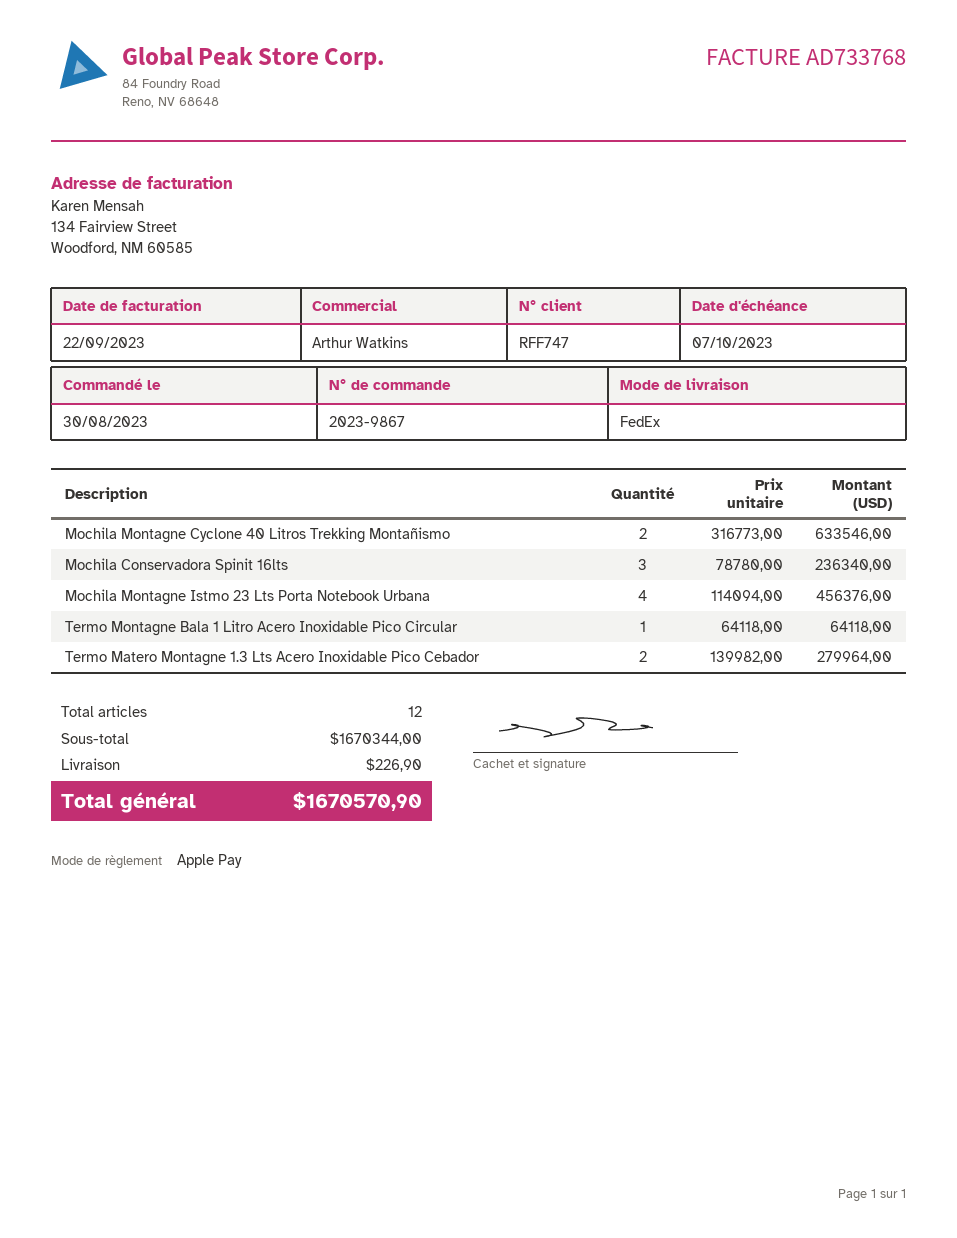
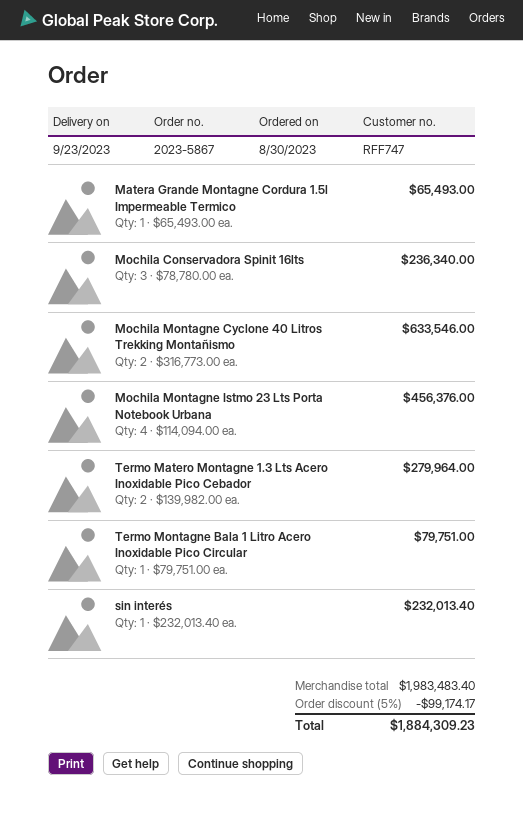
order number: 2023-9867 -> 2023-5867
Termo Montagne Bala 1 Litro Acero Inoxidable Pico Circular: 1 x 64118.00 = 64118.00 -> 1 x 79751.00 = 79751.00
Matera Grande Montagne Cordura 1.5l Impermeable Termico: none -> 1 x 65493.00 = 65493.00
sin interés: none -> 1 x 232013.40 = 232013.40
subtotal: 1670344.00 -> 1983483.40
discount: none -> 5% = 99174.17
shipping: 226.90 -> none
total: 1670570.90 -> 1884309.23

